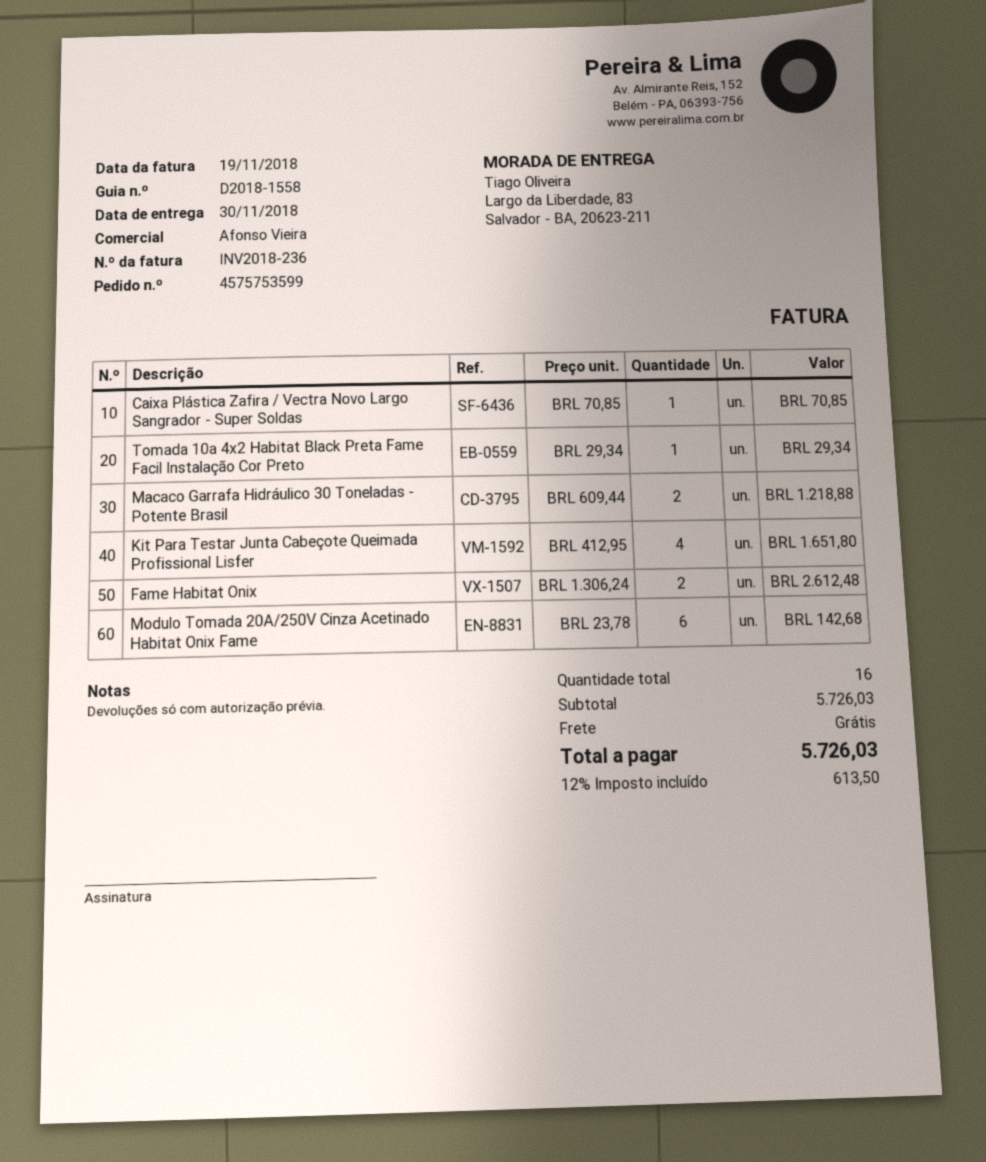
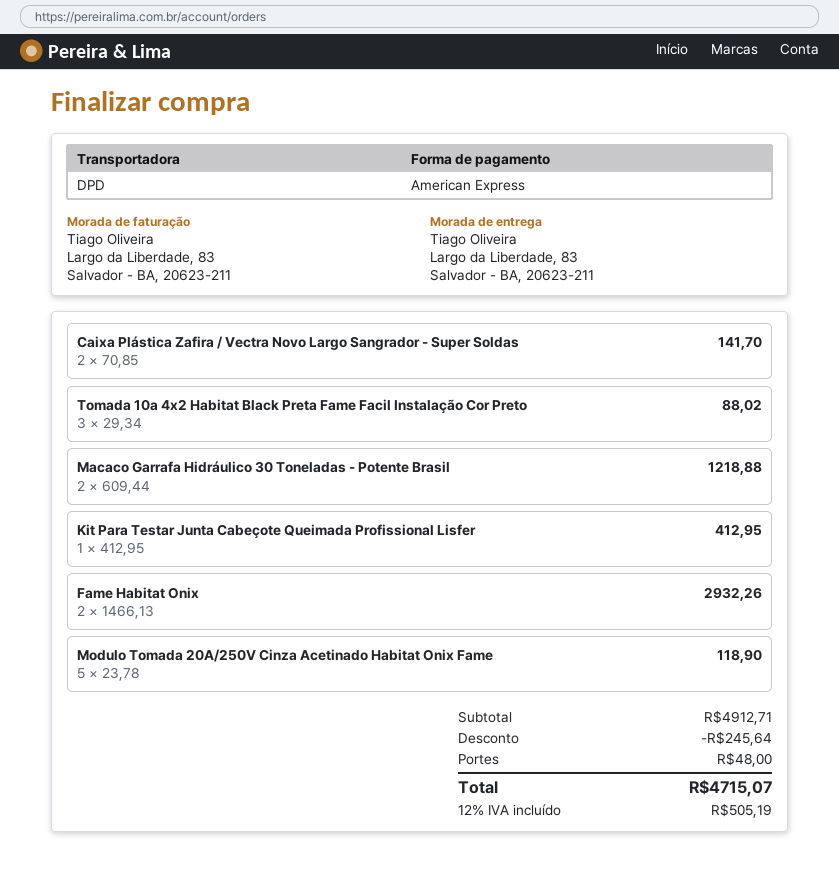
Caixa Plástica Zafira / Vectra Novo Largo Sangrador - Super Soldas: 1 x 70.85 = 70.85 -> 2 x 70.85 = 141.70
Tomada 10a 4x2 Habitat Black Preta Fame Facil Instalação Cor Preto: 1 x 29.34 = 29.34 -> 3 x 29.34 = 88.02
Kit Para Testar Junta Cabeçote Queimada Profissional Lisfer: 4 x 412.95 = 1651.80 -> 1 x 412.95 = 412.95
Fame Habitat Onix: 2 x 1306.24 = 2612.48 -> 2 x 1466.13 = 2932.26
Modulo Tomada 20A/250V Cinza Acetinado Habitat Onix Fame: 6 x 23.78 = 142.68 -> 5 x 23.78 = 118.90
subtotal: 5726.03 -> 4912.71
discount: none -> 245.64
shipping: 0.00 -> 48.00
tax: 12% = 613.50 -> 12% = 505.19
total: 5726.03 -> 4715.07

